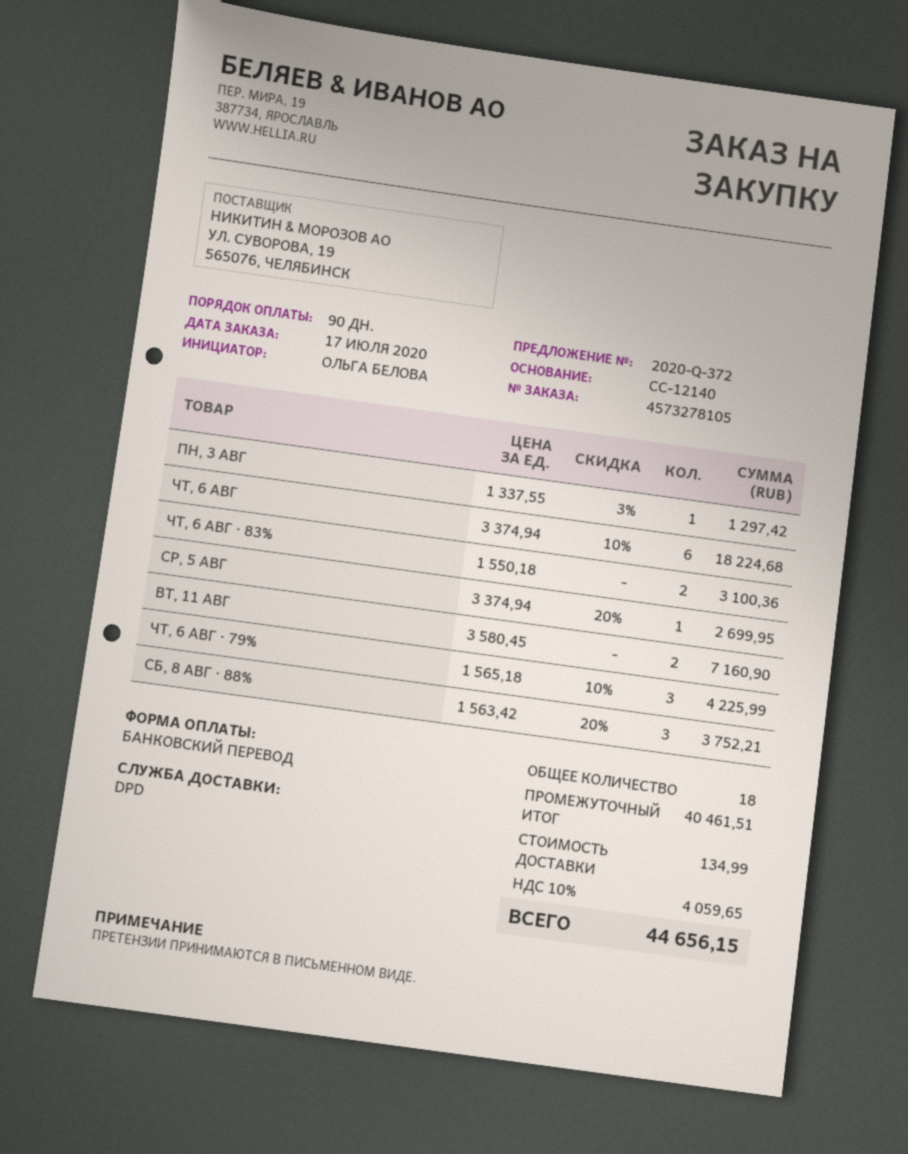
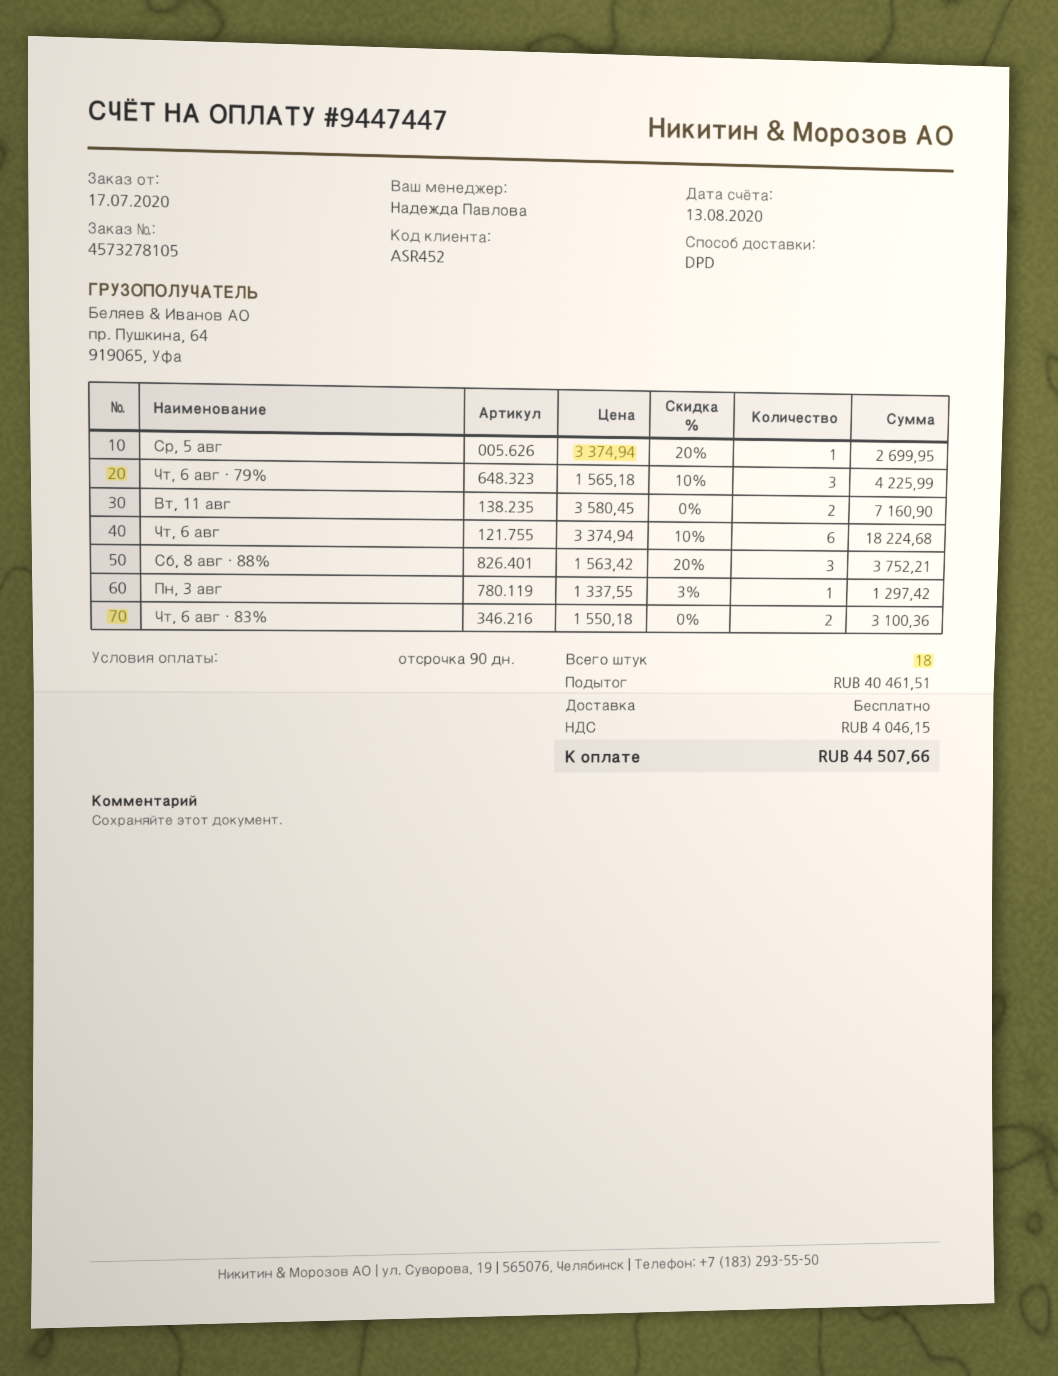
shipping: 134.99 -> 0.00
tax: 4059.65 -> 4046.15
total: 44656.15 -> 44507.66

